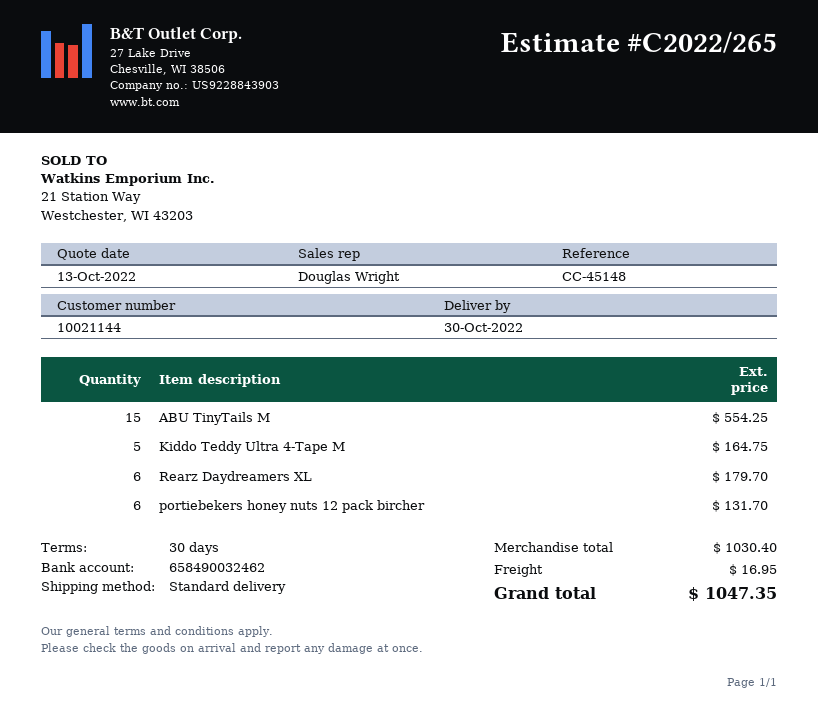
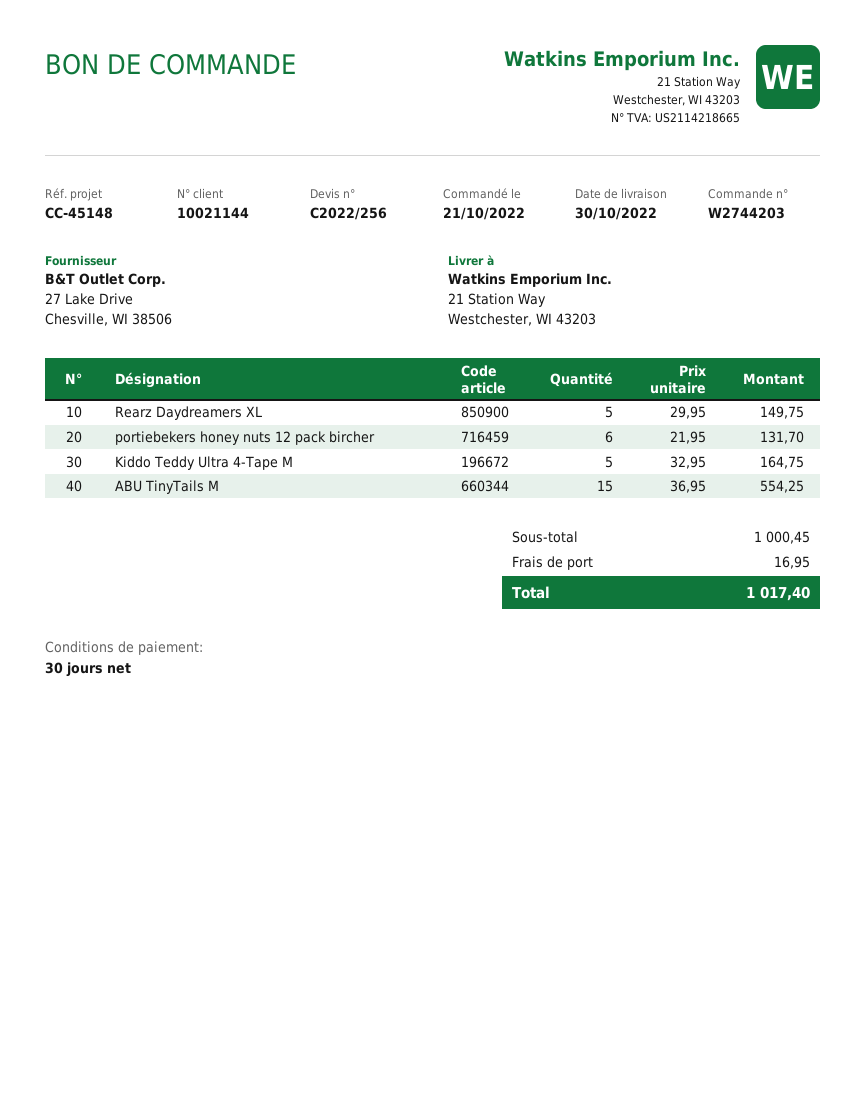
quote number: C2022/265 -> C2022/256
Rearz Daydreamers XL: 6 for 179.70 -> 5 for 149.75
subtotal: 1030.40 -> 1000.45
total: 1047.35 -> 1017.40

